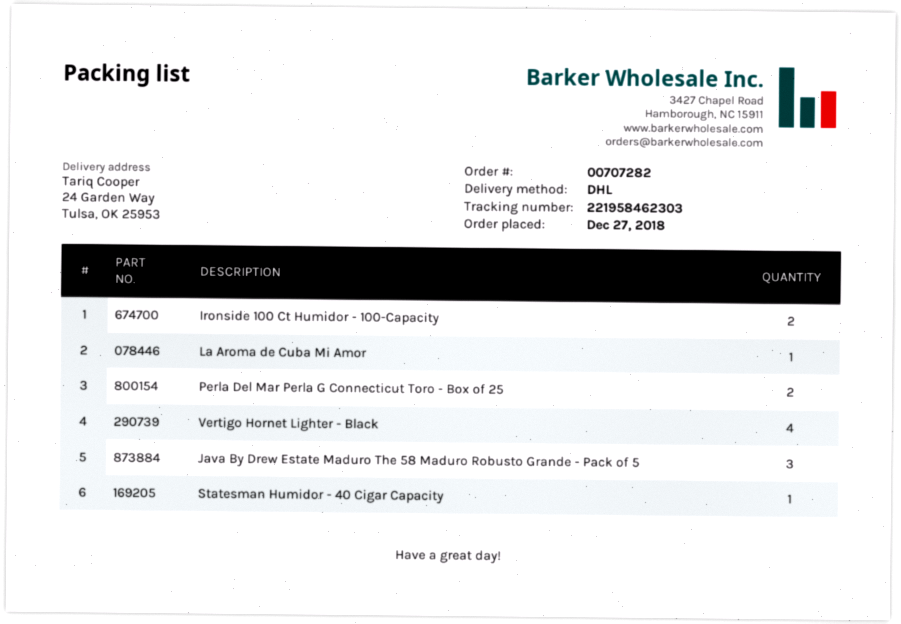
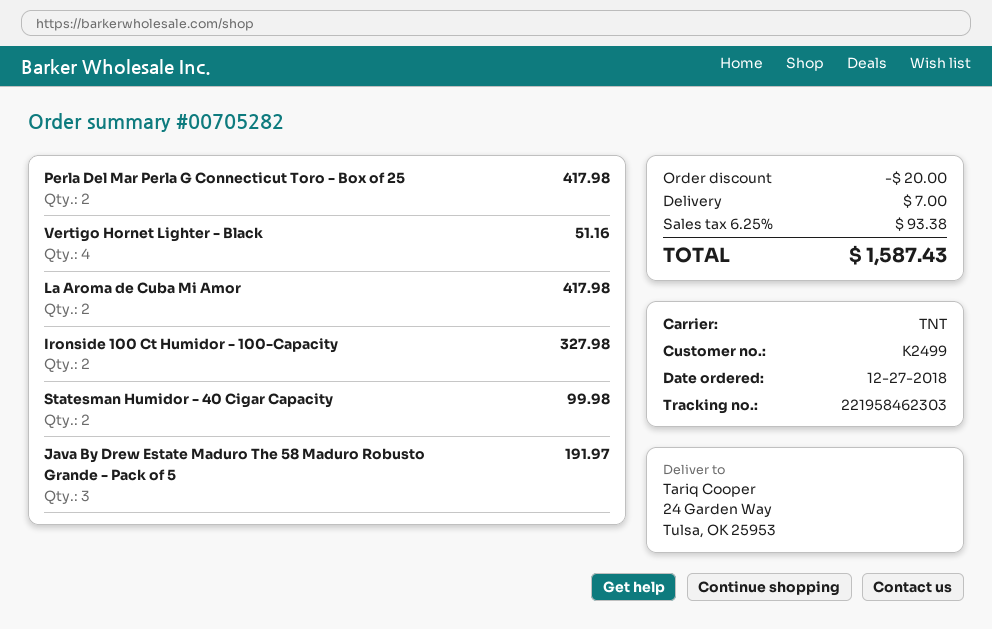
order number: 00707282 -> 00705282
shipping method: DHL -> TNT
La Aroma de Cuba Mi Amor: 1 -> 2
Statesman Humidor - 40 Cigar Capacity: 1 -> 2

